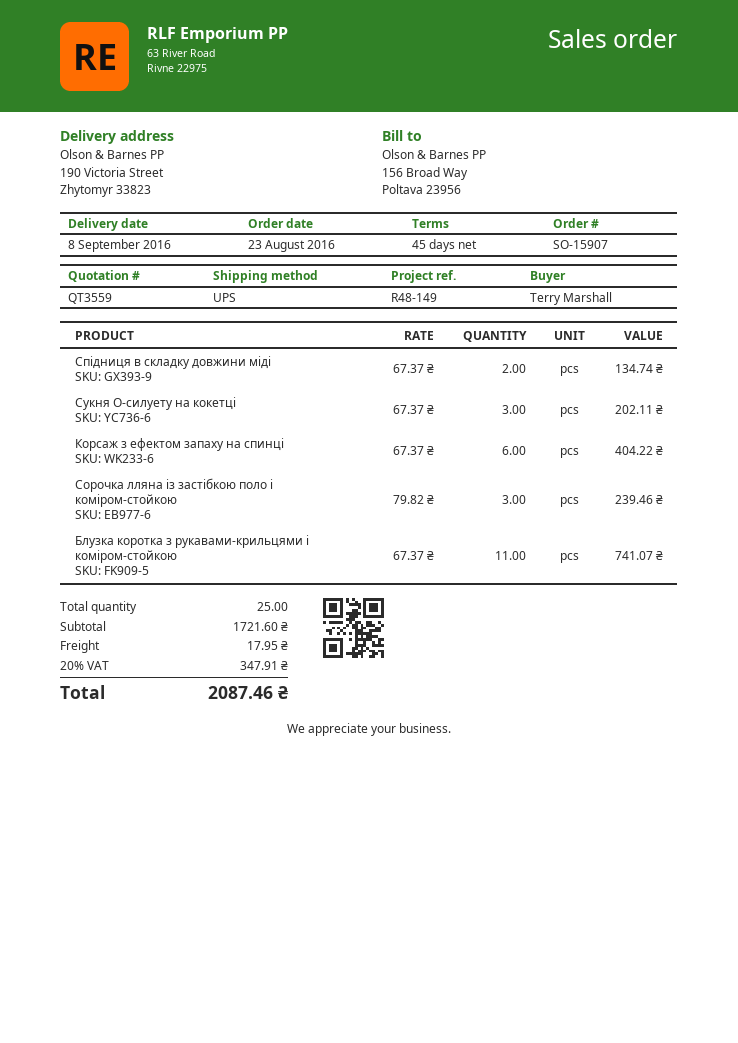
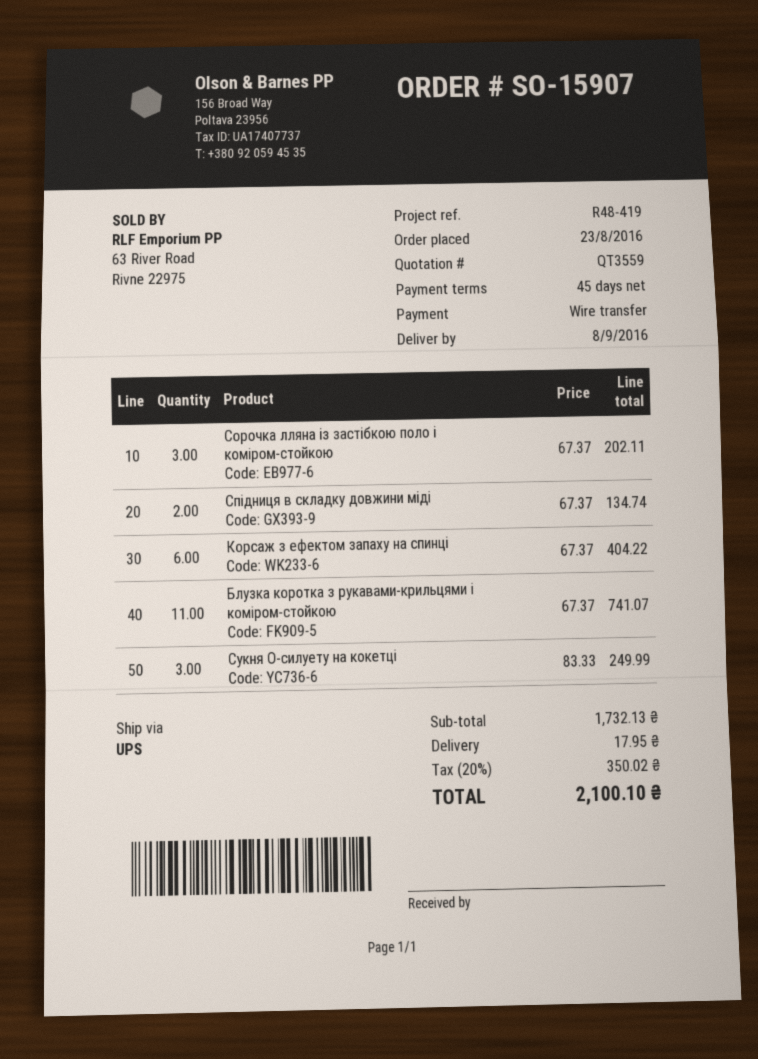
reference: R48-149 -> R48-419
Сукня О-силуету на кокетці: 3 x 67.37 = 202.11 -> 3 x 83.33 = 249.99
Сорочка лляна із застібкою поло і коміром-стойкою: 3 x 79.82 = 239.46 -> 3 x 67.37 = 202.11
subtotal: 1721.60 -> 1732.13
tax: 20% = 347.91 -> 20% = 350.02
total: 2087.46 -> 2100.10

